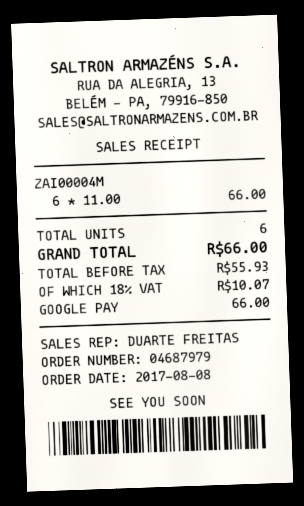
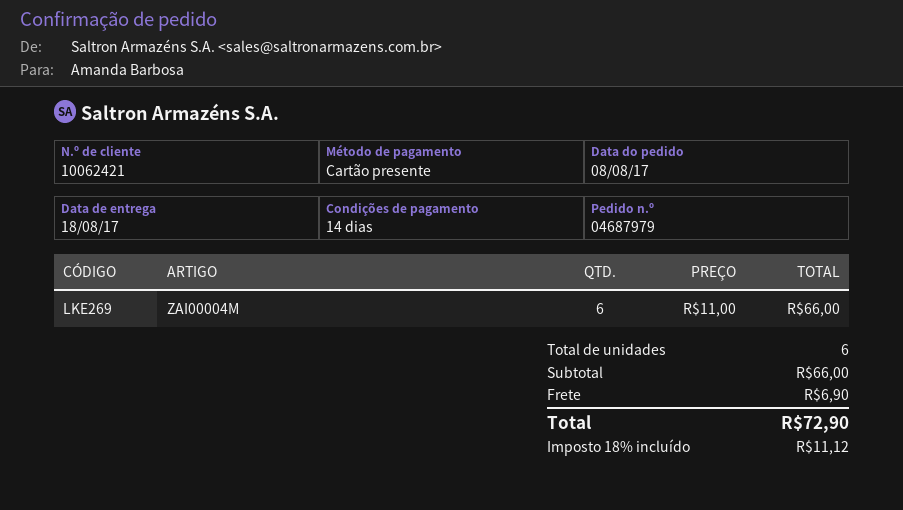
payment method: Google Pay -> gift card
shipping: none -> 6.90
tax: 18% = 10.07 -> 18% = 11.12
total: 66.00 -> 72.90

